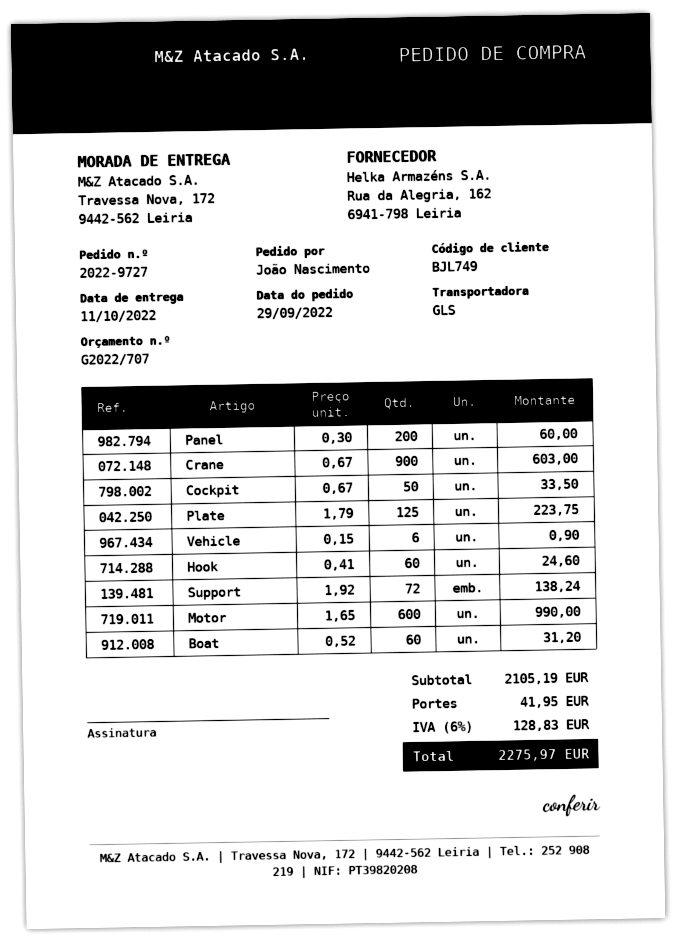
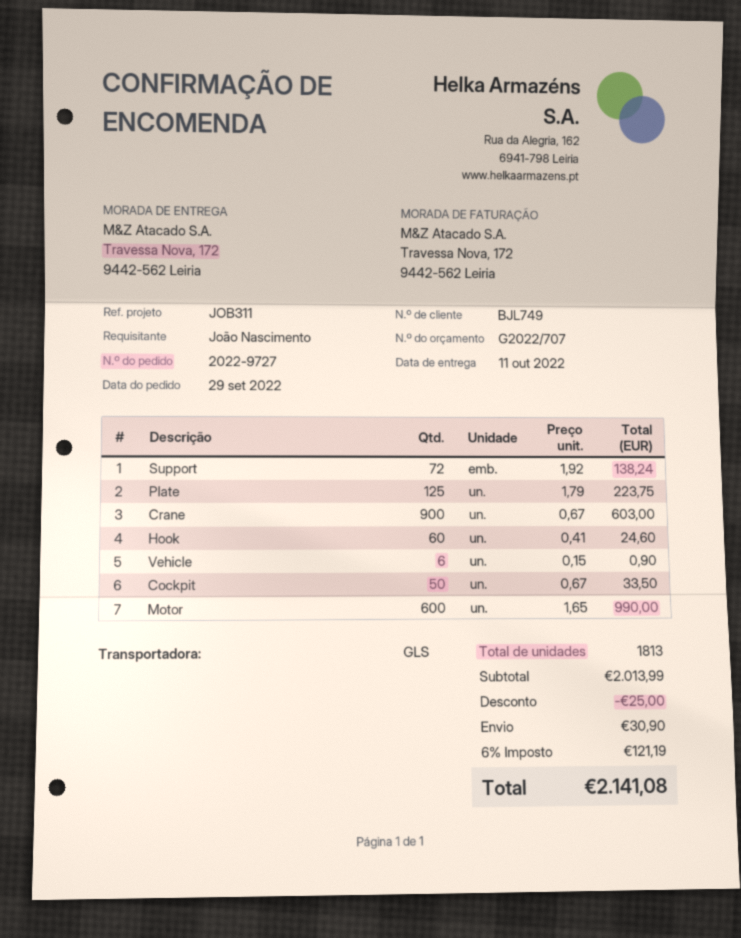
Panel: 200 x 0.30 = 60.00 -> none
Boat: 60 x 0.52 = 31.20 -> none
subtotal: 2105.19 -> 2013.99
discount: none -> 25.00
shipping: 41.95 -> 30.90
tax: 6% = 128.83 -> 6% = 121.19
total: 2275.97 -> 2141.08

